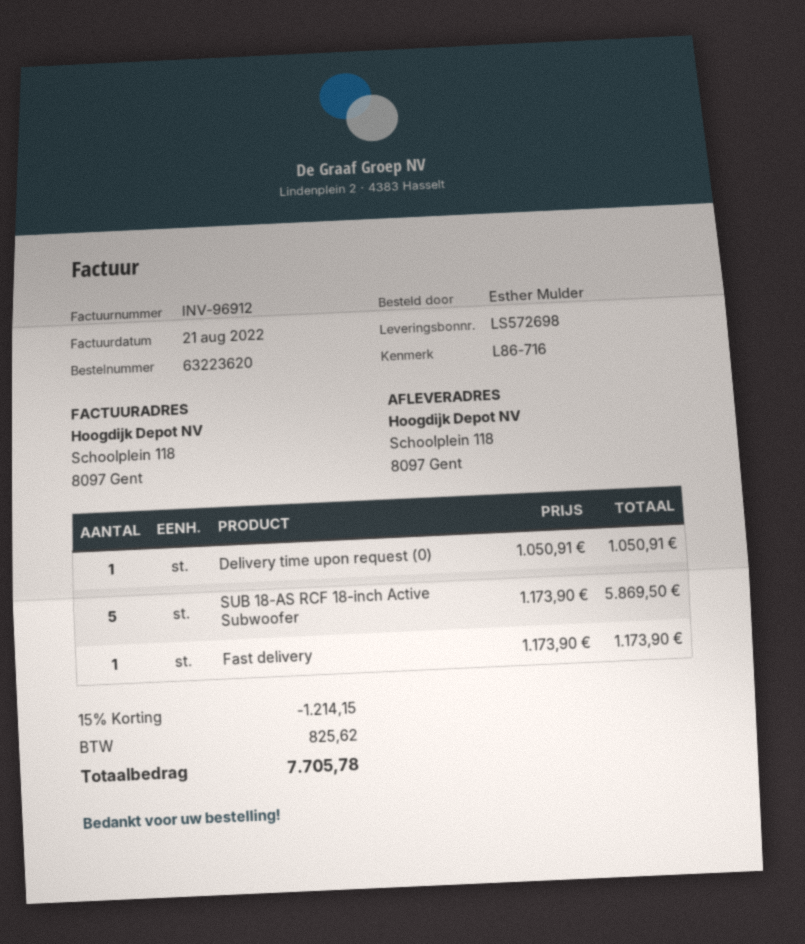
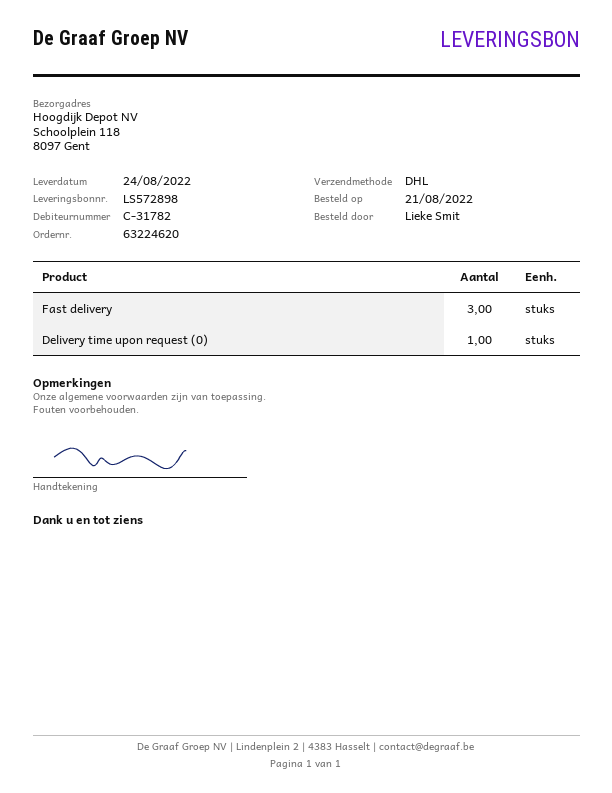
order number: 63223620 -> 63224620
delivery note number: LS572698 -> LS572898
ordered by: Esther Mulder -> Lieke Smit
SUB 18-AS RCF 18-inch Active Subwoofer: 5 -> none
Fast delivery: 1 -> 3

